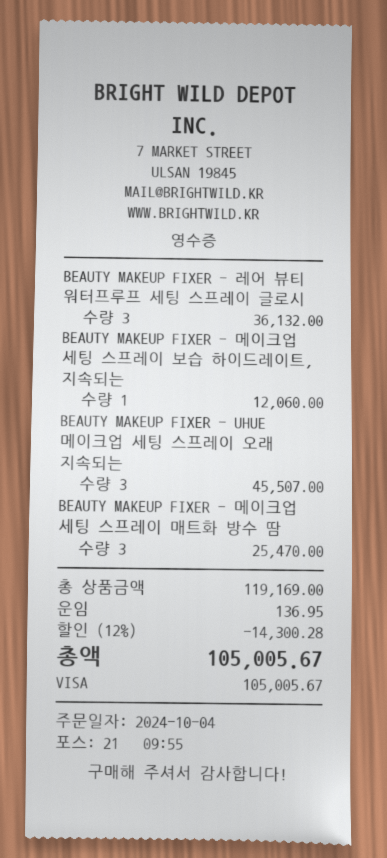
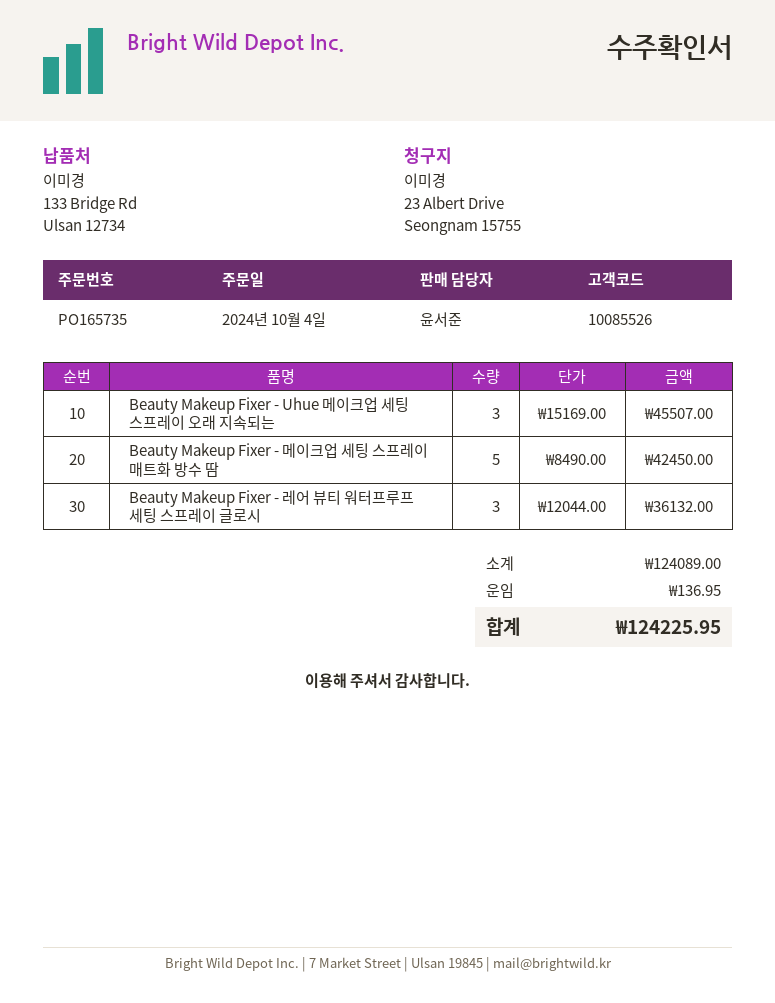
BEAUTY MAKEUP FIXER - 메이크업 세팅 스프레이 보습 하이드레이트, 지속되는: 1 for 12060.00 -> none
BEAUTY MAKEUP FIXER - 메이크업 세팅 스프레이 매트화 방수 땀: 3 for 25470.00 -> 5 for 42450.00
subtotal: 119169.00 -> 124089.00
discount: 12% = 14300.28 -> none
total: 105005.67 -> 124225.95

